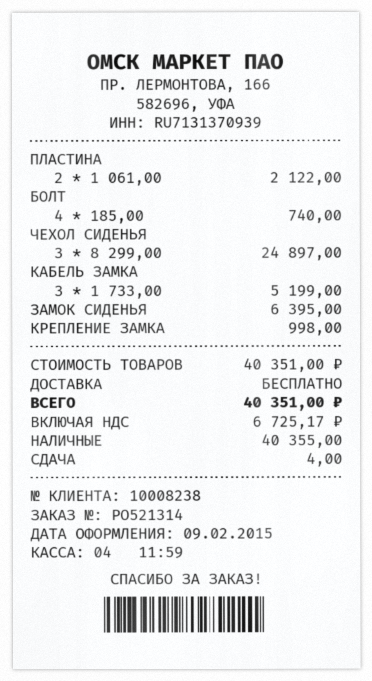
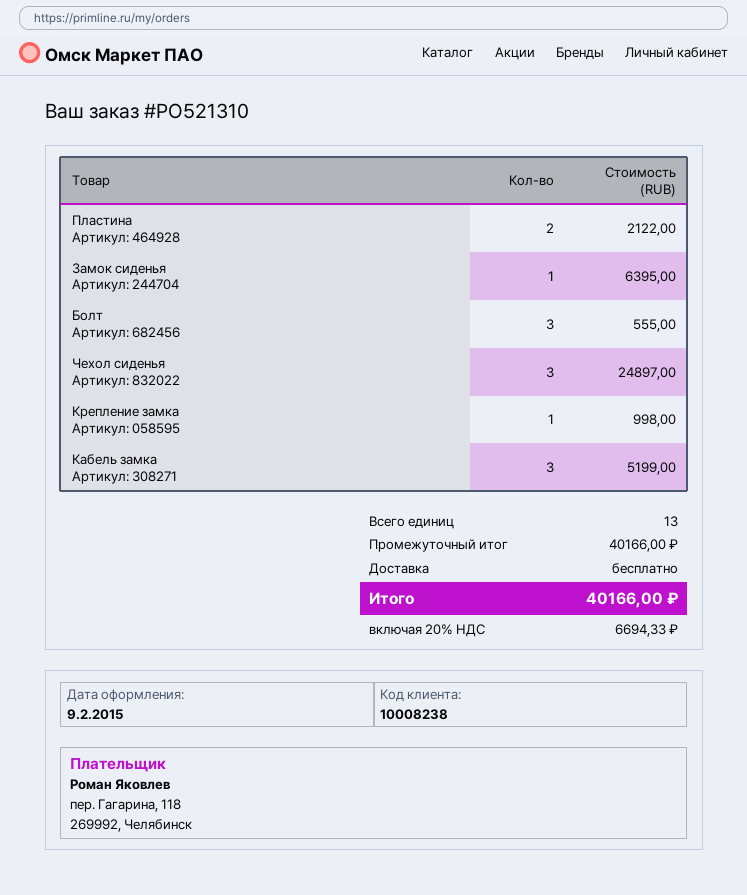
order number: PO521314 -> PO521310
БОЛТ: 4 for 740.00 -> 3 for 555.00
subtotal: 40351.00 -> 40166.00
tax: 6725.17 -> 6694.33
total: 40351.00 -> 40166.00

